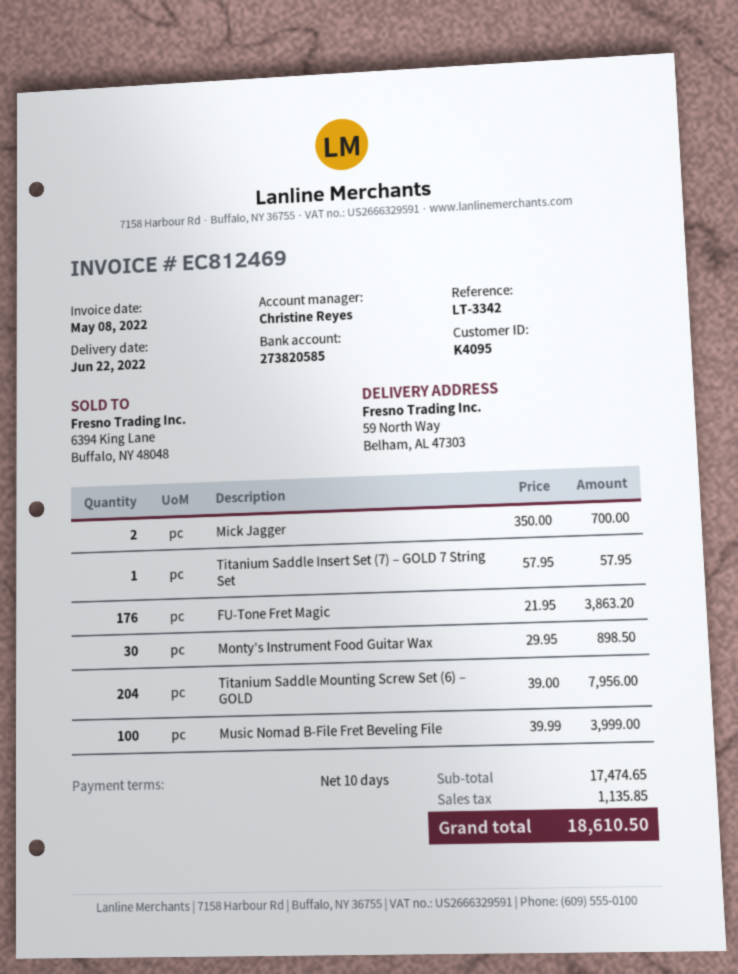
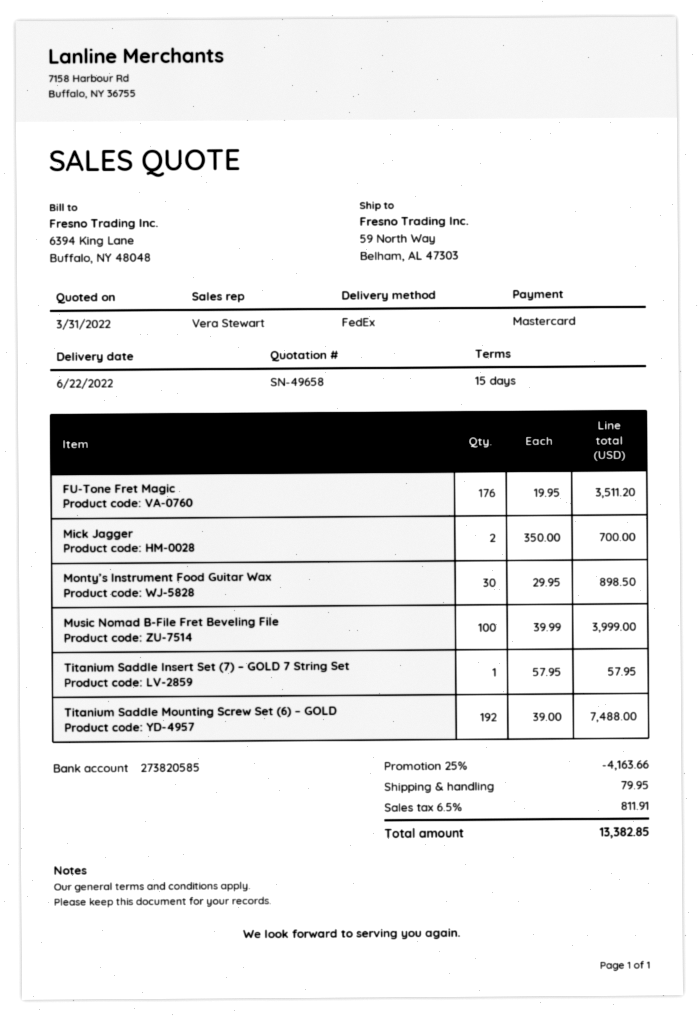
payment terms: 10 days -> 15 days
sales rep: Christine Reyes -> Vera Stewart
FU-Tone Fret Magic: 176 x 21.95 = 3863.20 -> 176 x 19.95 = 3511.20
Titanium Saddle Mounting Screw Set (6) – GOLD: 204 x 39.00 = 7956.00 -> 192 x 39.00 = 7488.00
discount: none -> 25% = 4163.66
shipping: none -> 79.95
tax: 1135.85 -> 811.91
total: 18610.50 -> 13382.85

